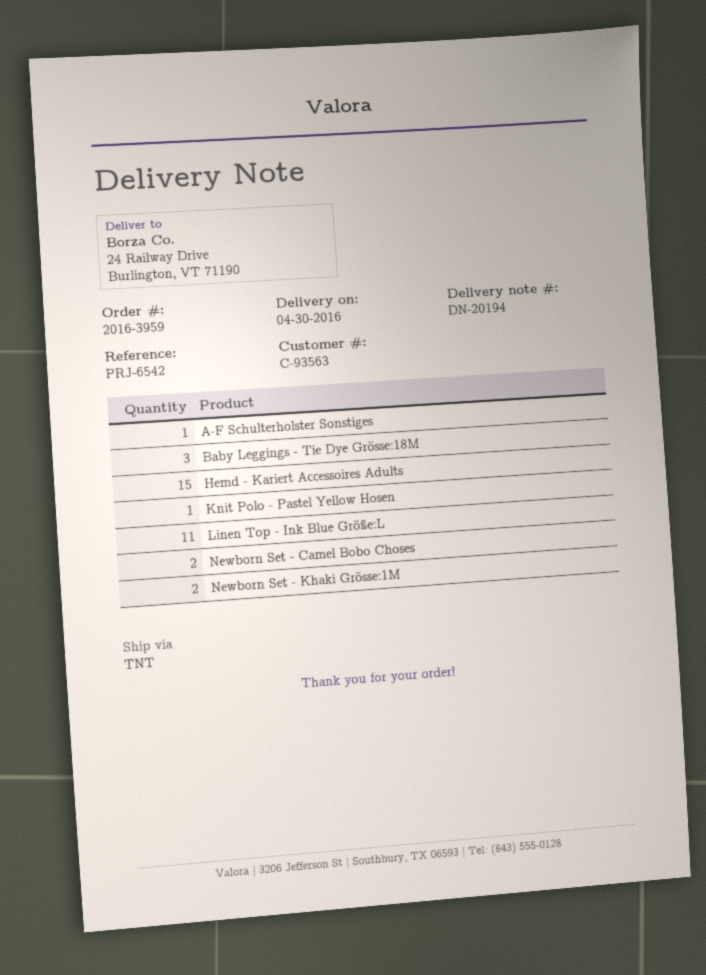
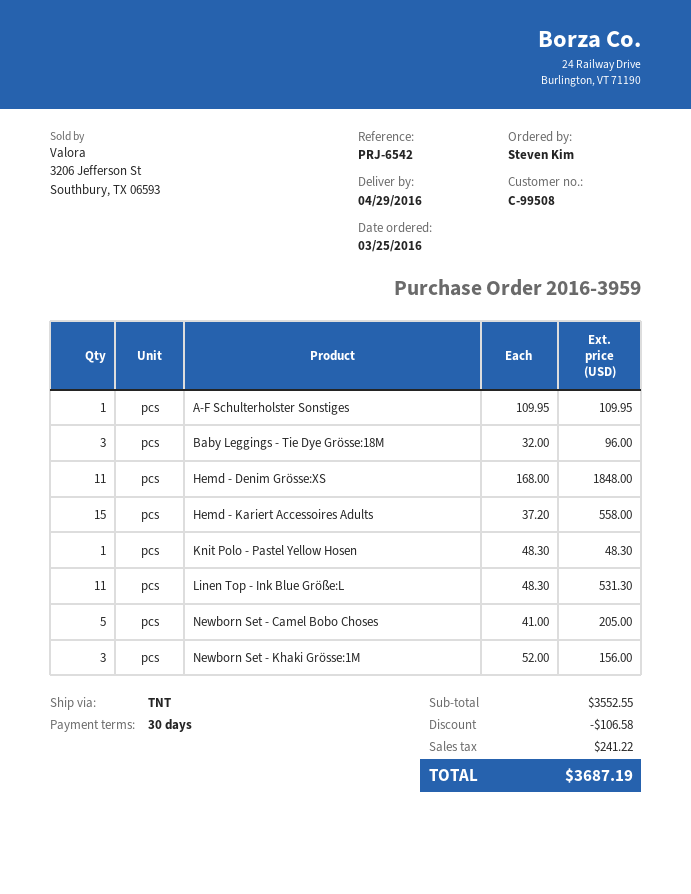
delivery date: 2016-04-30 -> 2016-04-29
customer number: C-93563 -> C-99508
Newborn Set - Camel Bobo Choses: 2 -> 5
Newborn Set - Khaki Grösse:1M: 2 -> 3
Hemd - Denim Grösse:XS: none -> 11

